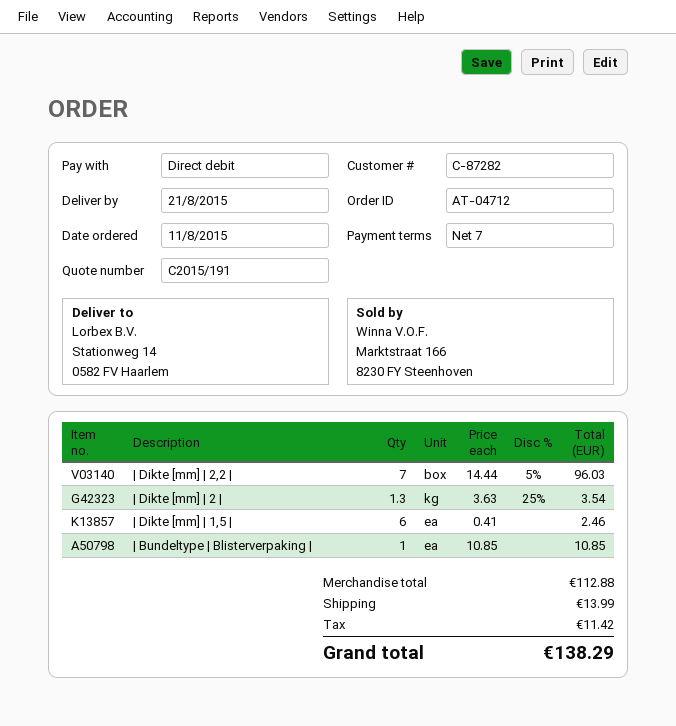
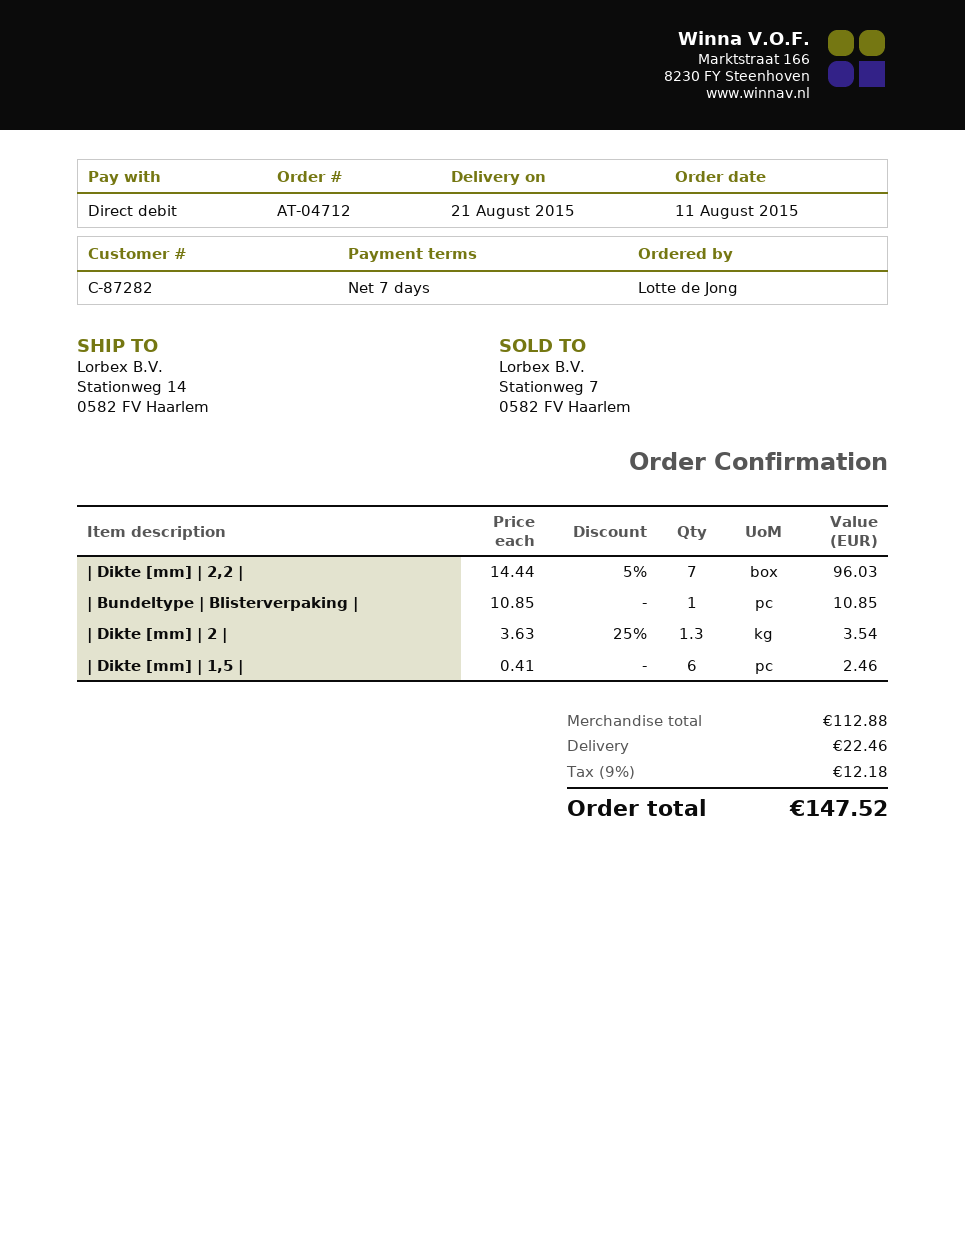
shipping: 13.99 -> 22.46
tax: 11.42 -> 12.18
total: 138.29 -> 147.52

